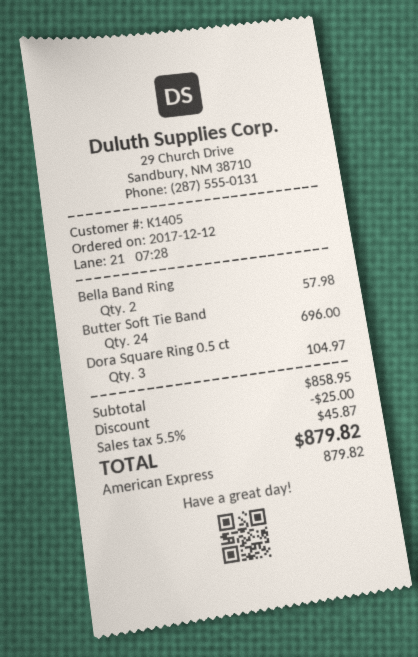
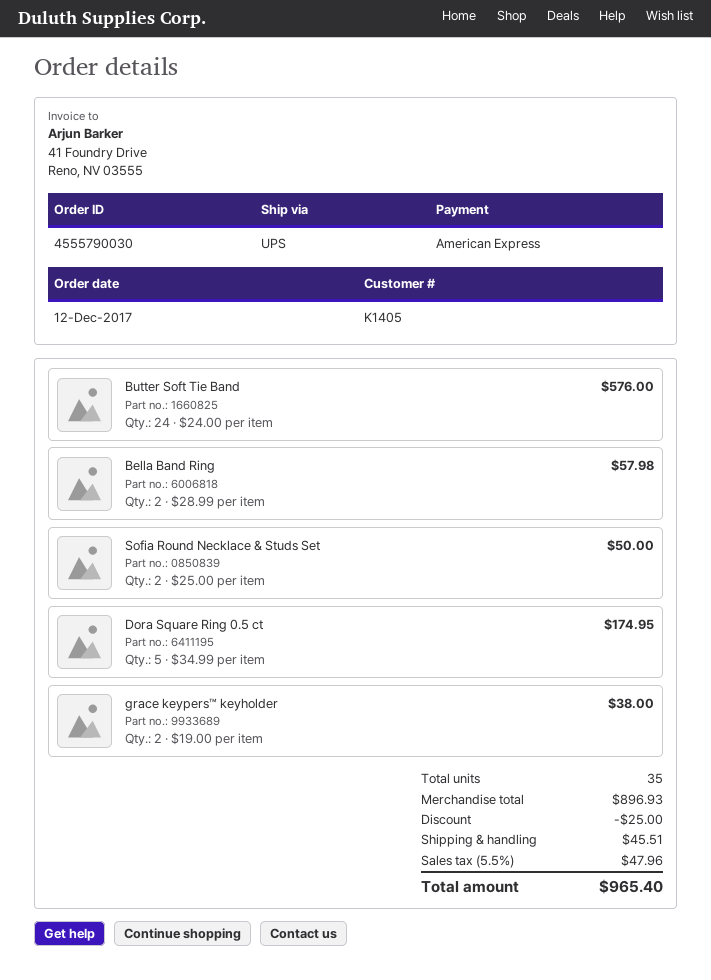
Butter Soft Tie Band: 24 for 696.00 -> 24 for 576.00
Dora Square Ring 0.5 ct: 3 for 104.97 -> 5 for 174.95
Sofia Round Necklace & Studs Set: none -> 2 for 50.00
grace keypers™ keyholder: none -> 2 for 38.00
subtotal: 858.95 -> 896.93
shipping: none -> 45.51
tax: 5.5% = 45.87 -> 5.5% = 47.96
total: 879.82 -> 965.40

